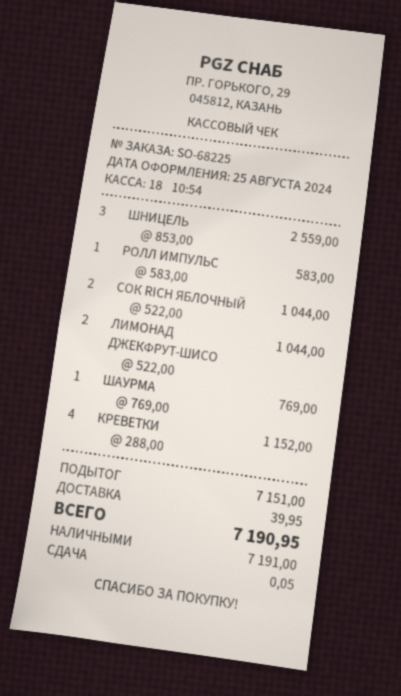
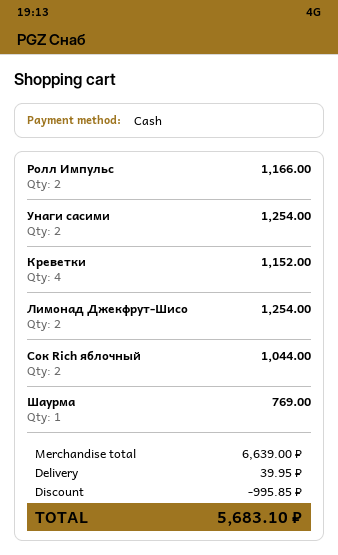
ШНИЦЕЛЬ: 3 for 2559.00 -> none
РОЛЛ ИМПУЛЬС: 1 for 583.00 -> 2 for 1166.00
ЛИМОНАД ДЖЕКФРУТ-ШИСО: 2 for 1044.00 -> 2 for 1254.00
Унаги сасими: none -> 2 for 1254.00
subtotal: 7151.00 -> 6639.00
discount: none -> 995.85
total: 7190.95 -> 5683.10

